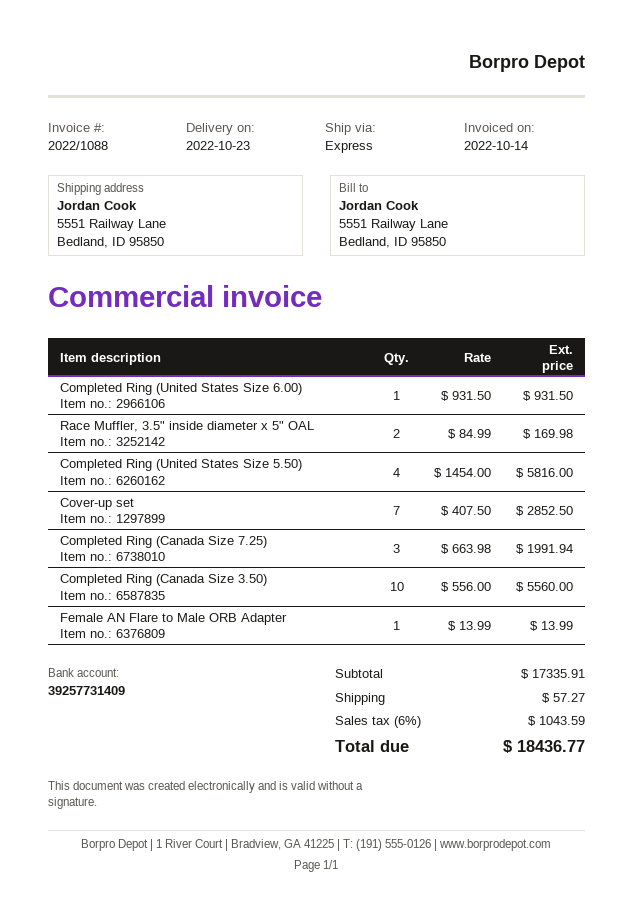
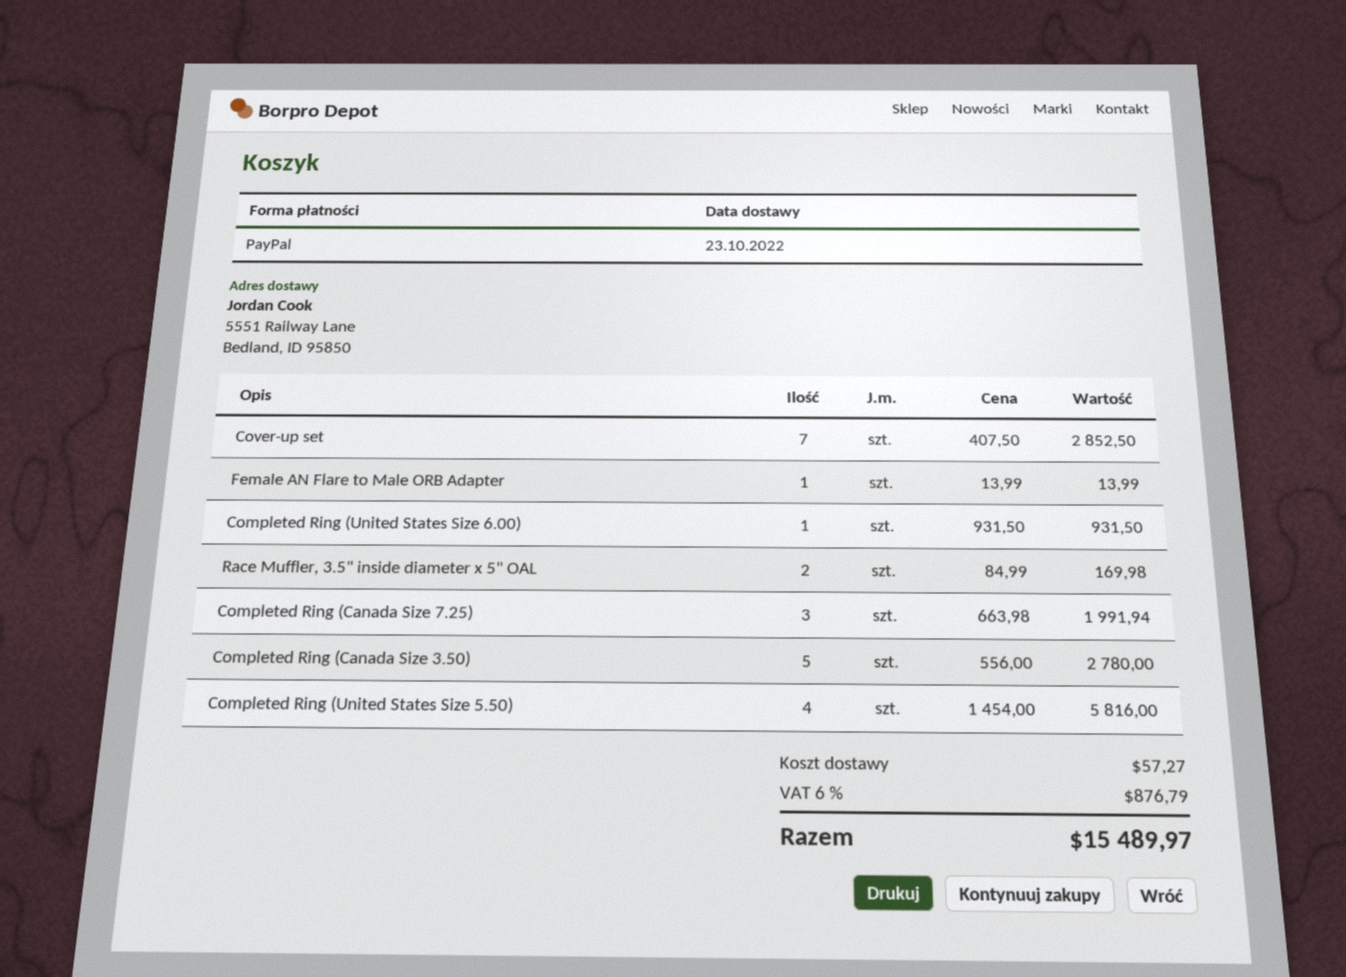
Completed Ring (Canada Size 3.50): 10 x 556.00 = 5560.00 -> 5 x 556.00 = 2780.00
tax: 6% = 1043.59 -> 6% = 876.79
total: 18436.77 -> 15489.97

